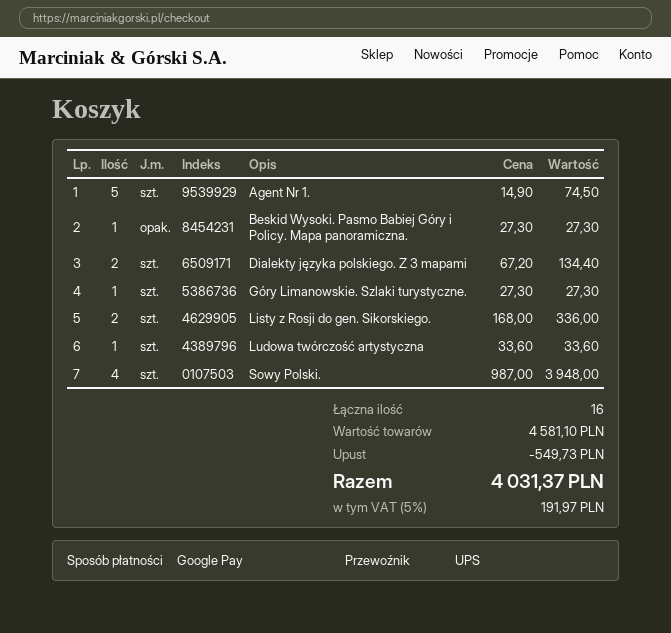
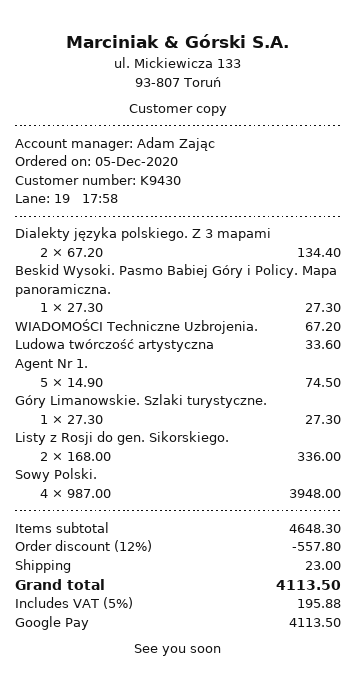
WIADOMOŚCI Techniczne Uzbrojenia.: none -> 1 x 67.20 = 67.20
subtotal: 4581.10 -> 4648.30
discount: 549.73 -> 557.80
shipping: none -> 23.00
tax: 5% = 191.97 -> 5% = 195.88
total: 4031.37 -> 4113.50

